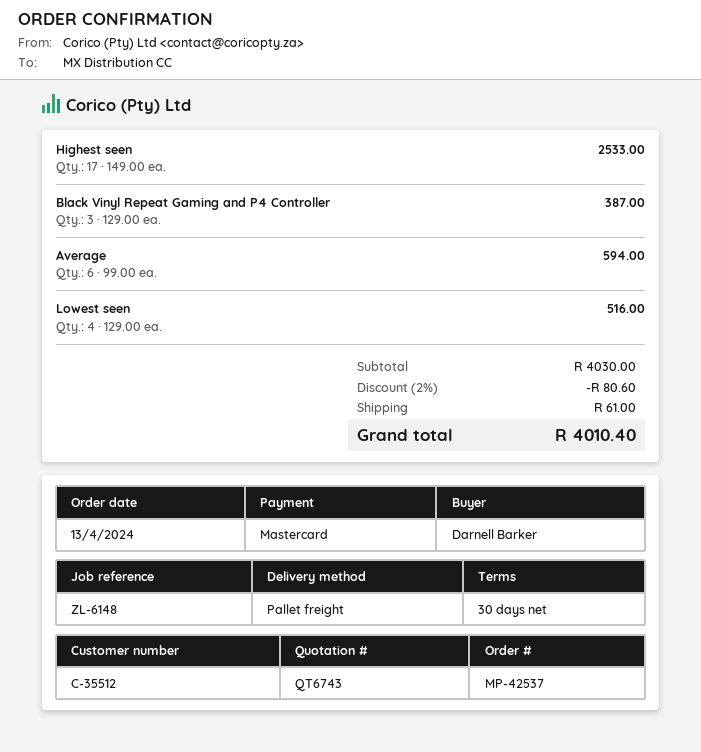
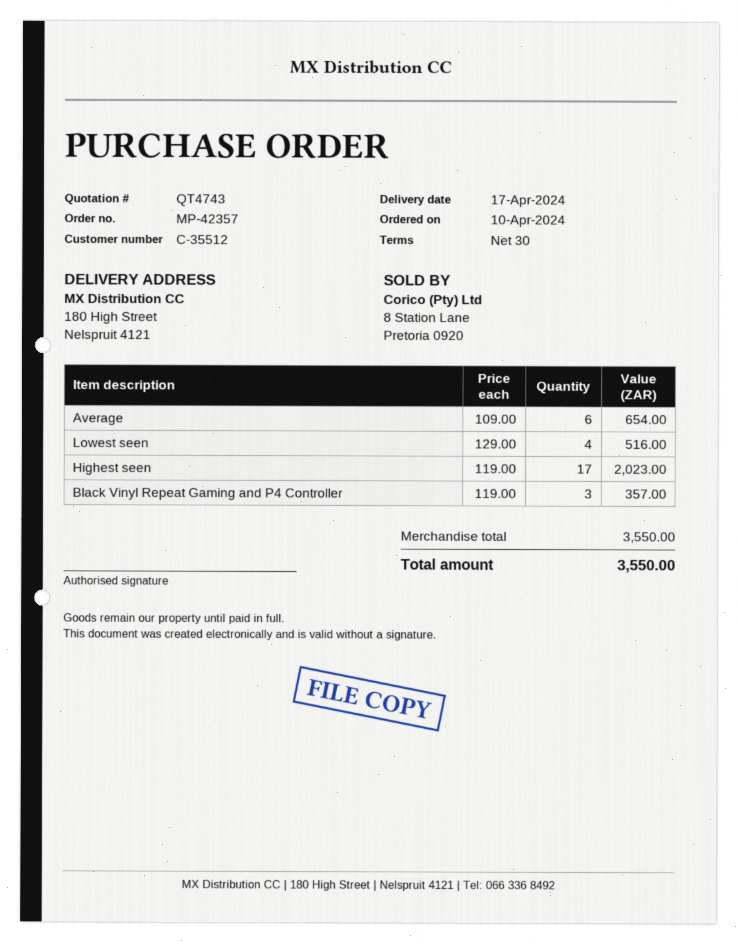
quote number: QT6743 -> QT4743
order number: MP-42537 -> MP-42357
order date: 2024-04-13 -> 2024-04-10
Highest seen: 17 x 149.00 = 2533.00 -> 17 x 119.00 = 2023.00
Black Vinyl Repeat Gaming and P4 Controller: 3 x 129.00 = 387.00 -> 3 x 119.00 = 357.00
Average: 6 x 99.00 = 594.00 -> 6 x 109.00 = 654.00
subtotal: 4030.00 -> 3550.00
discount: 2% = 80.60 -> none
shipping: 61.00 -> none
total: 4010.40 -> 3550.00

